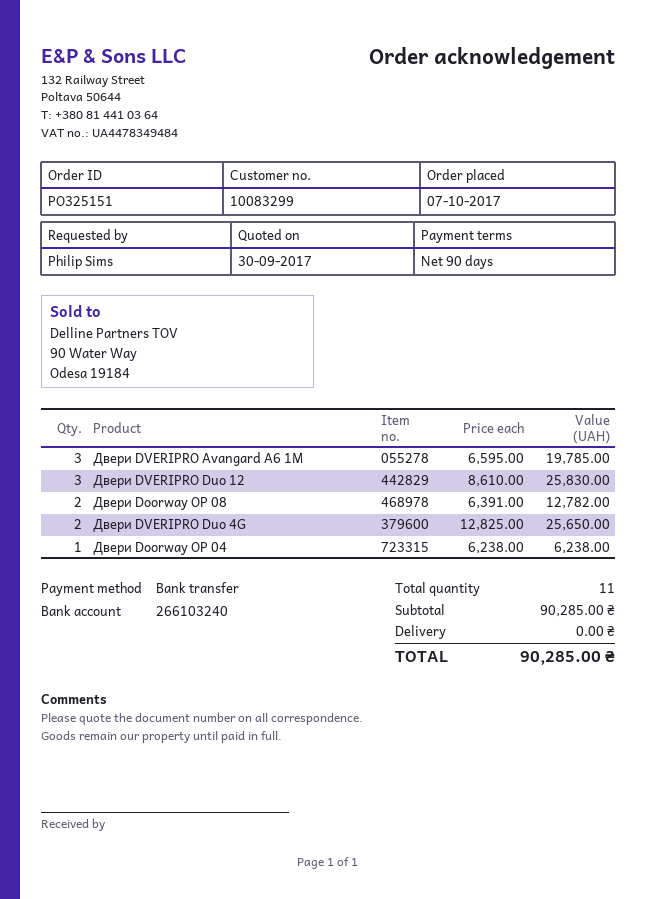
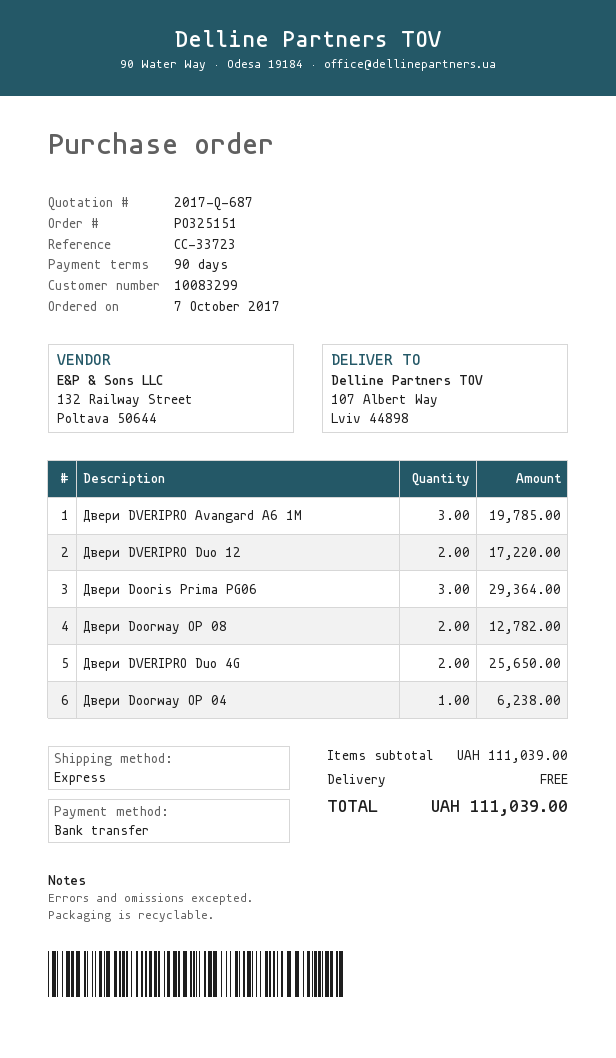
Двери DVERIPRO Duo 12: 3 for 25830.00 -> 2 for 17220.00
Двери Dooris Prima PG06: none -> 3 for 29364.00
subtotal: 90285.00 -> 111039.00
total: 90285.00 -> 111039.00

